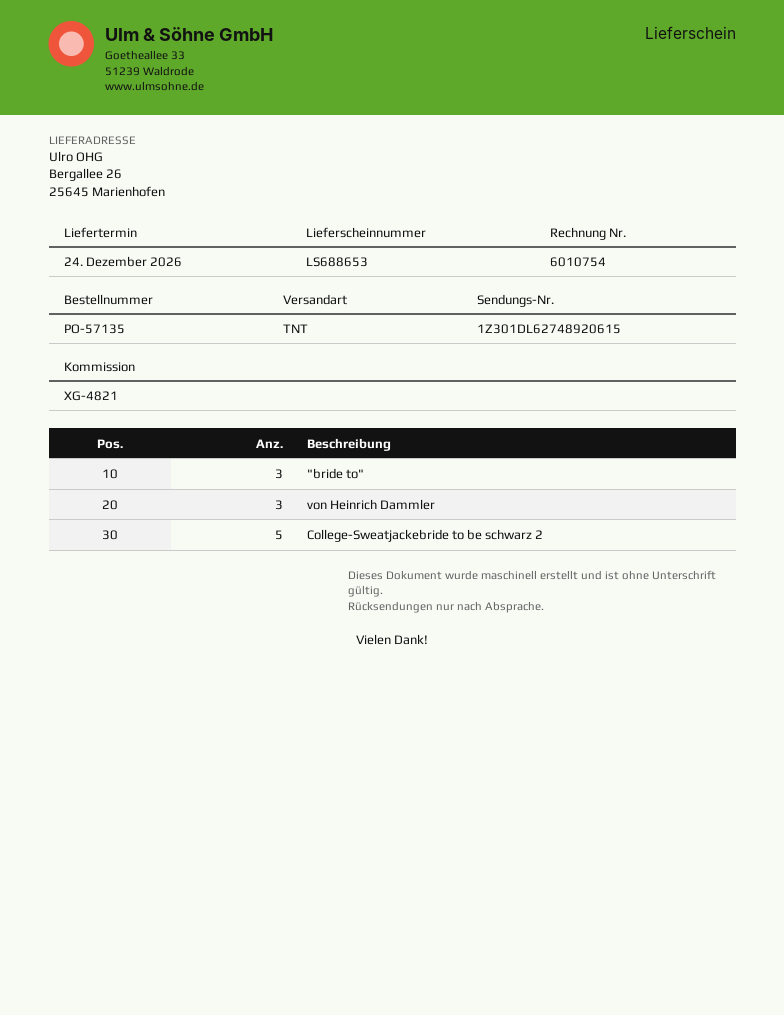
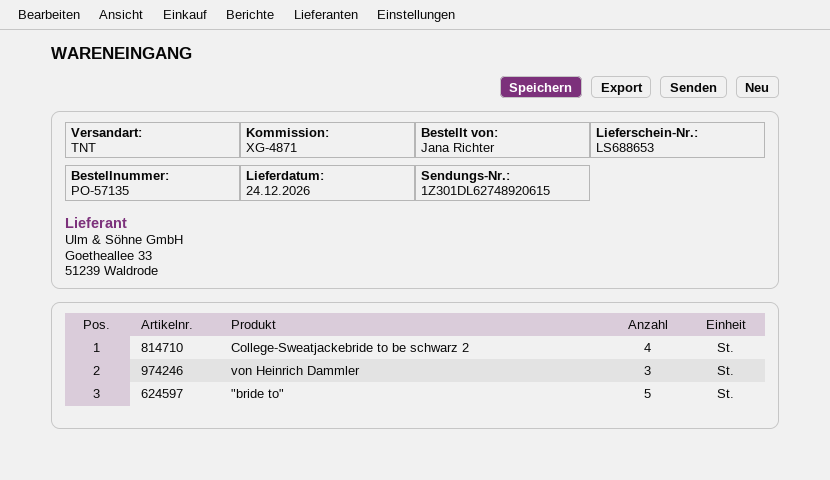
reference: XG-4821 -> XG-4871
"bride to": 3 -> 5
College-Sweatjackebride to be schwarz 2: 5 -> 4

